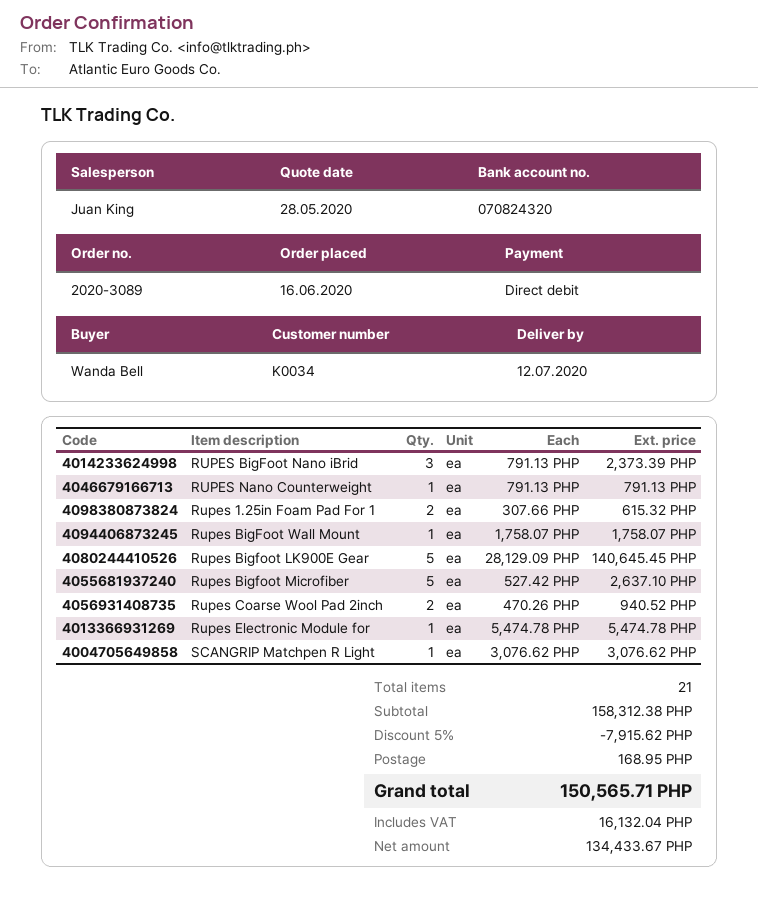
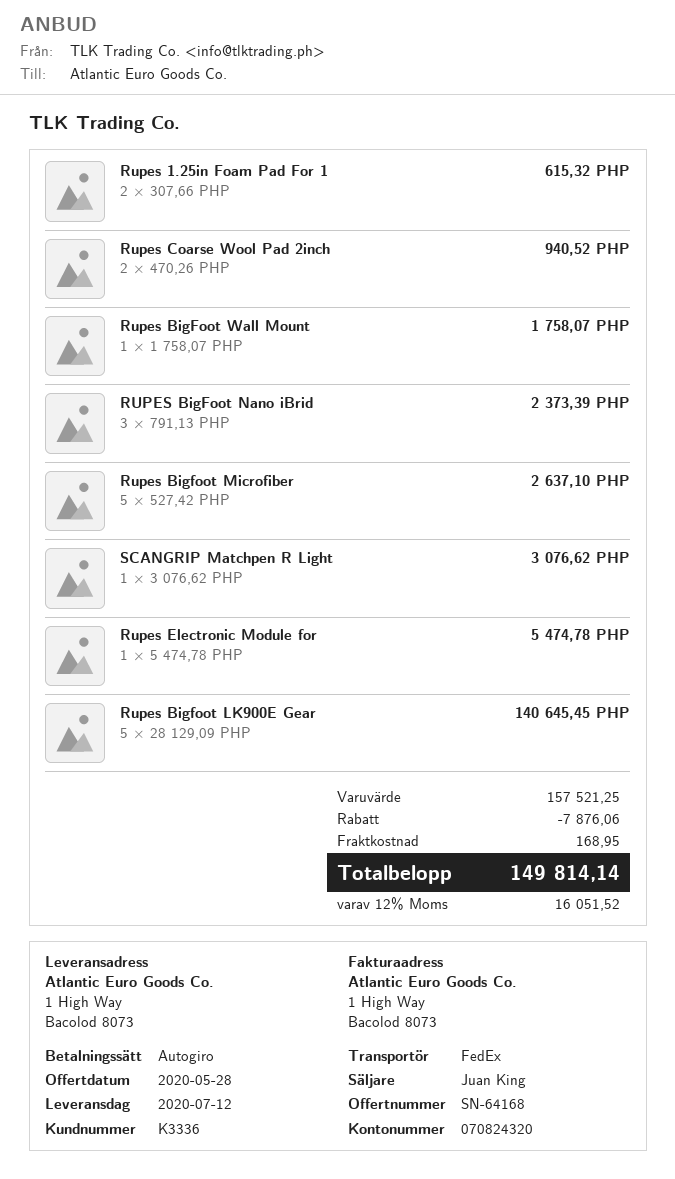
customer number: K0034 -> K3336
RUPES Nano Counterweight: 1 x 791.13 = 791.13 -> none
subtotal: 158312.38 -> 157521.25
discount: 7915.62 -> 7876.06
tax: 16132.04 -> 16051.52
total: 150565.71 -> 149814.14

